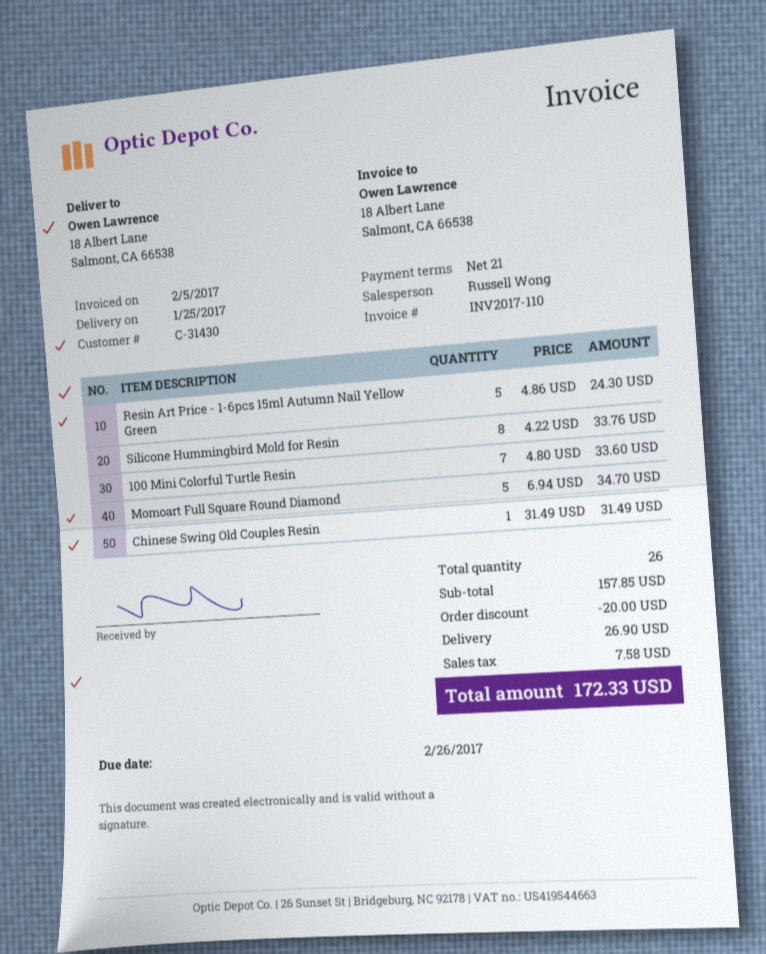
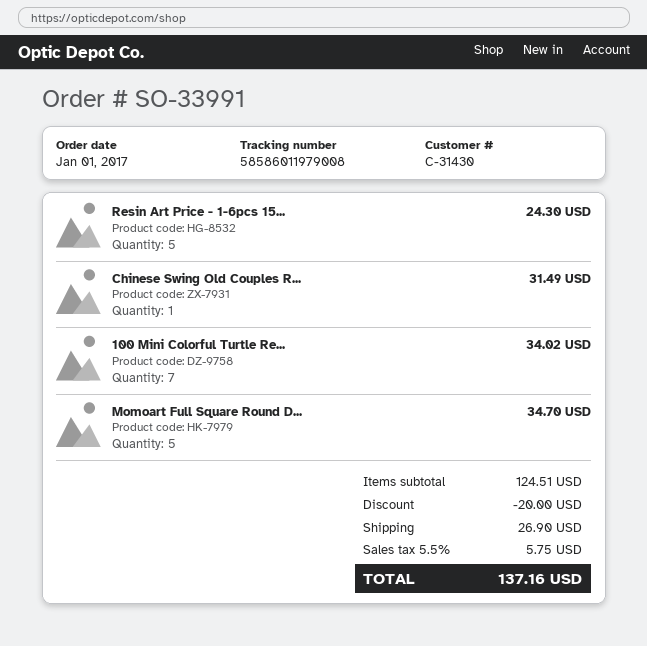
Silicone Hummingbird Mold for Resin: 8 for 33.76 -> none
100 Mini Colorful Turtle Resin: 7 for 33.60 -> 7 for 34.02
subtotal: 157.85 -> 124.51
tax: 7.58 -> 5.75
total: 172.33 -> 137.16

